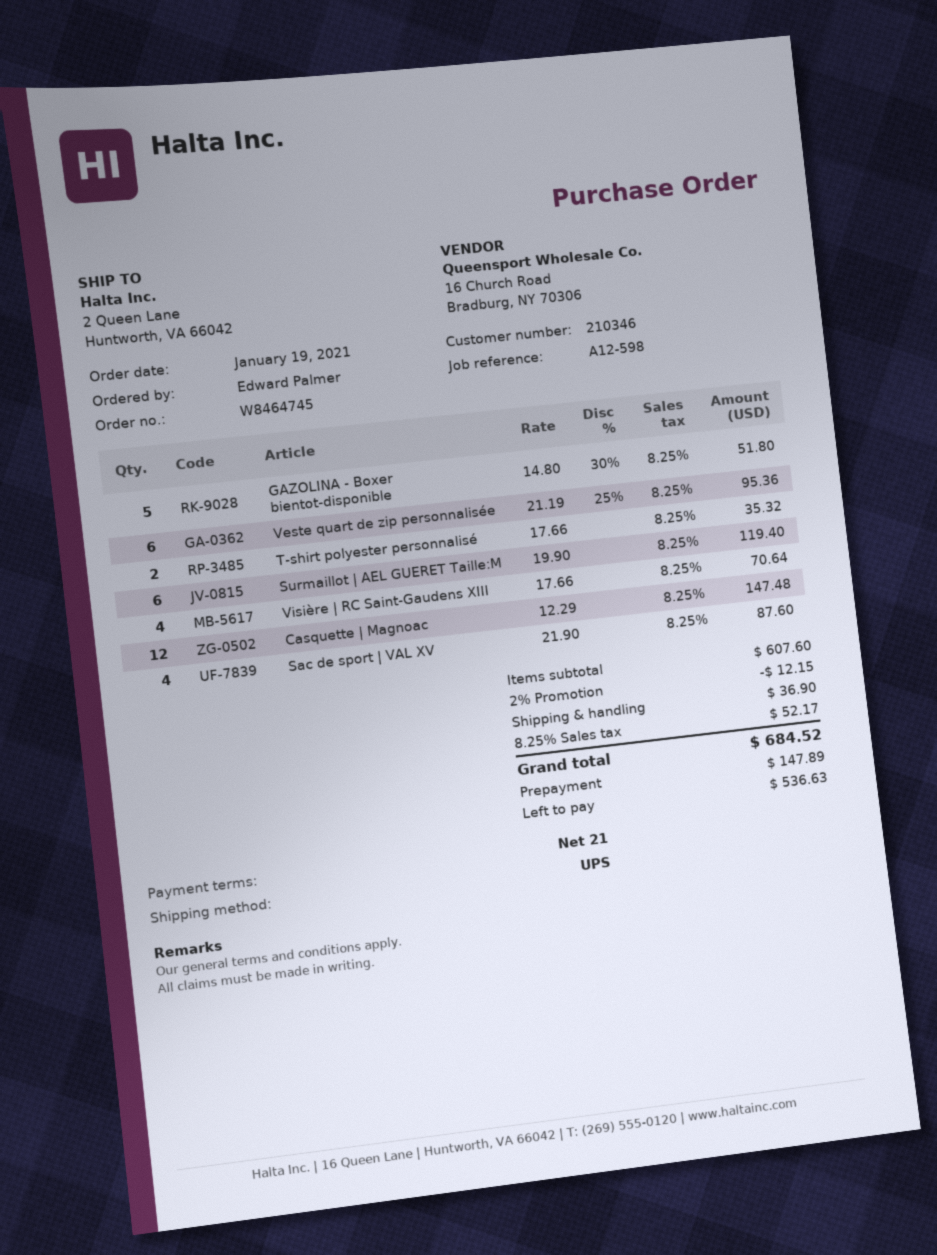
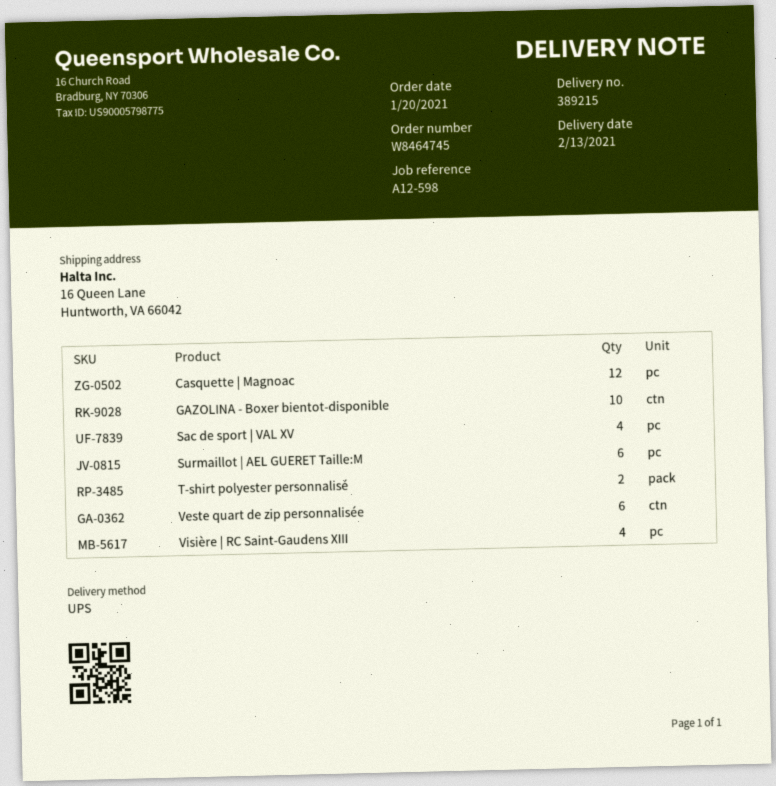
order date: 2021-01-19 -> 2021-01-20
ship to: 2 Queen Lane, Huntworth, VA 66042 -> 16 Queen Lane, Huntworth, VA 66042
GAZOLINA - Boxer bientot-disponible: 5 -> 10

